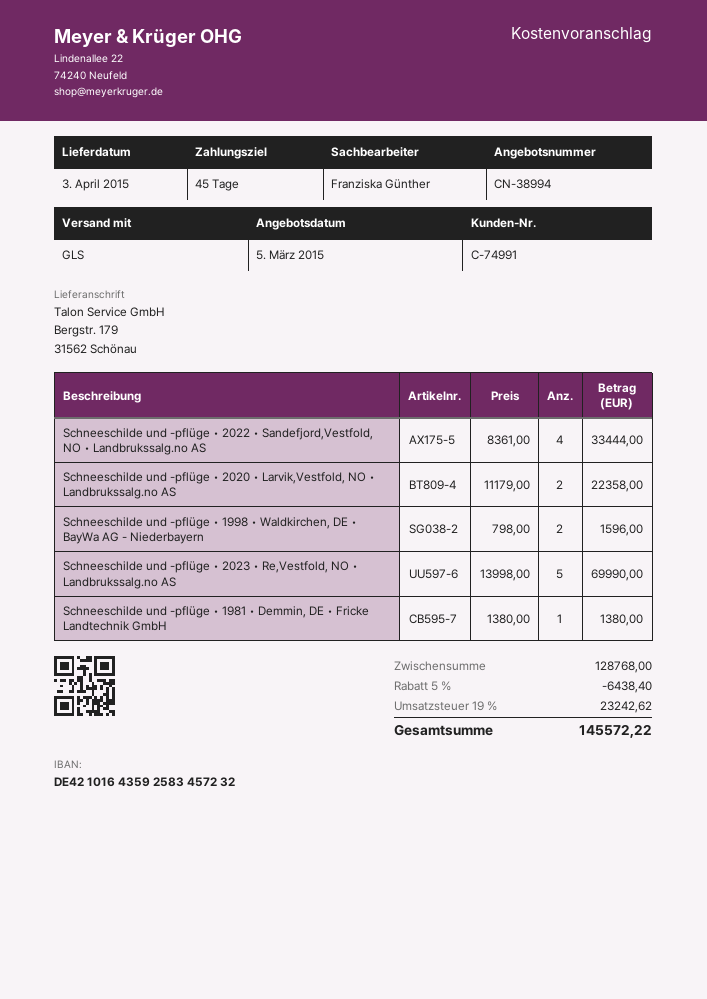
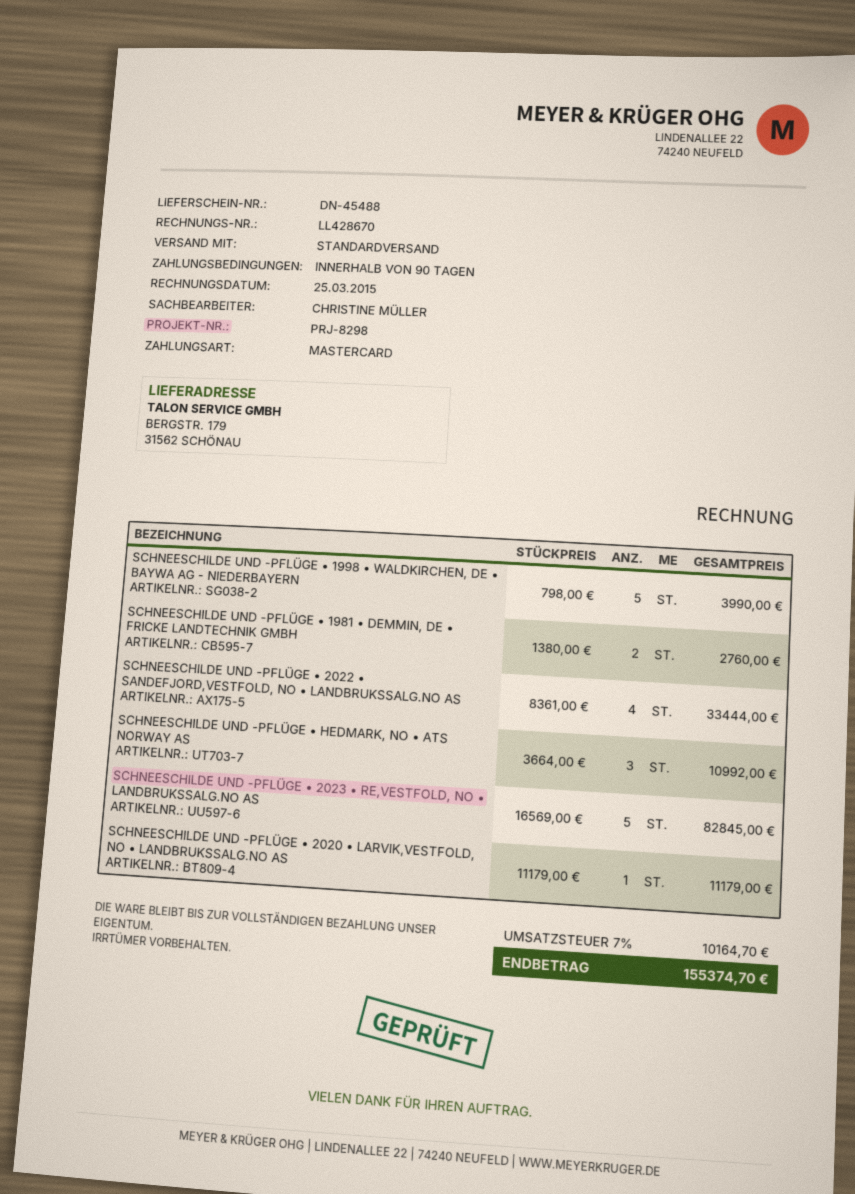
payment terms: 45 days -> 90 days
sales rep: Franziska Günther -> CHRISTINE MÜLLER
shipping method: GLS -> standard
Schneeschilde und -pflüge • 2020 • Larvik,Vestfold, NO • Landbrukssalg.no AS: 2 x 11179.00 = 22358.00 -> 1 x 11179.00 = 11179.00
Schneeschilde und -pflüge • 1998 • Waldkirchen, DE • BayWa AG - Niederbayern: 2 x 798.00 = 1596.00 -> 5 x 798.00 = 3990.00
Schneeschilde und -pflüge • 2023 • Re,Vestfold, NO • Landbrukssalg.no AS: 5 x 13998.00 = 69990.00 -> 5 x 16569.00 = 82845.00
Schneeschilde und -pflüge • 1981 • Demmin, DE • Fricke Landtechnik GmbH: 1 x 1380.00 = 1380.00 -> 2 x 1380.00 = 2760.00
SCHNEESCHILDE UND -PFLÜGE • HEDMARK, NO • ATS NORWAY AS: none -> 3 x 3664.00 = 10992.00
discount: 5% = 6438.40 -> none
tax: 19% = 23242.62 -> 7% = 10164.70
total: 145572.22 -> 155374.70

